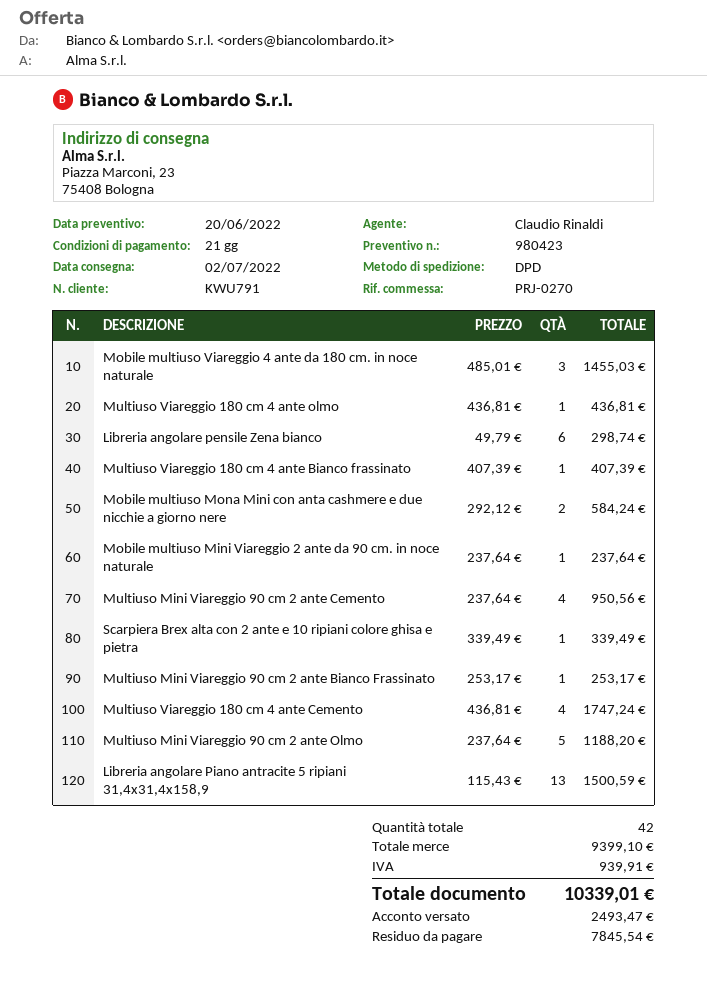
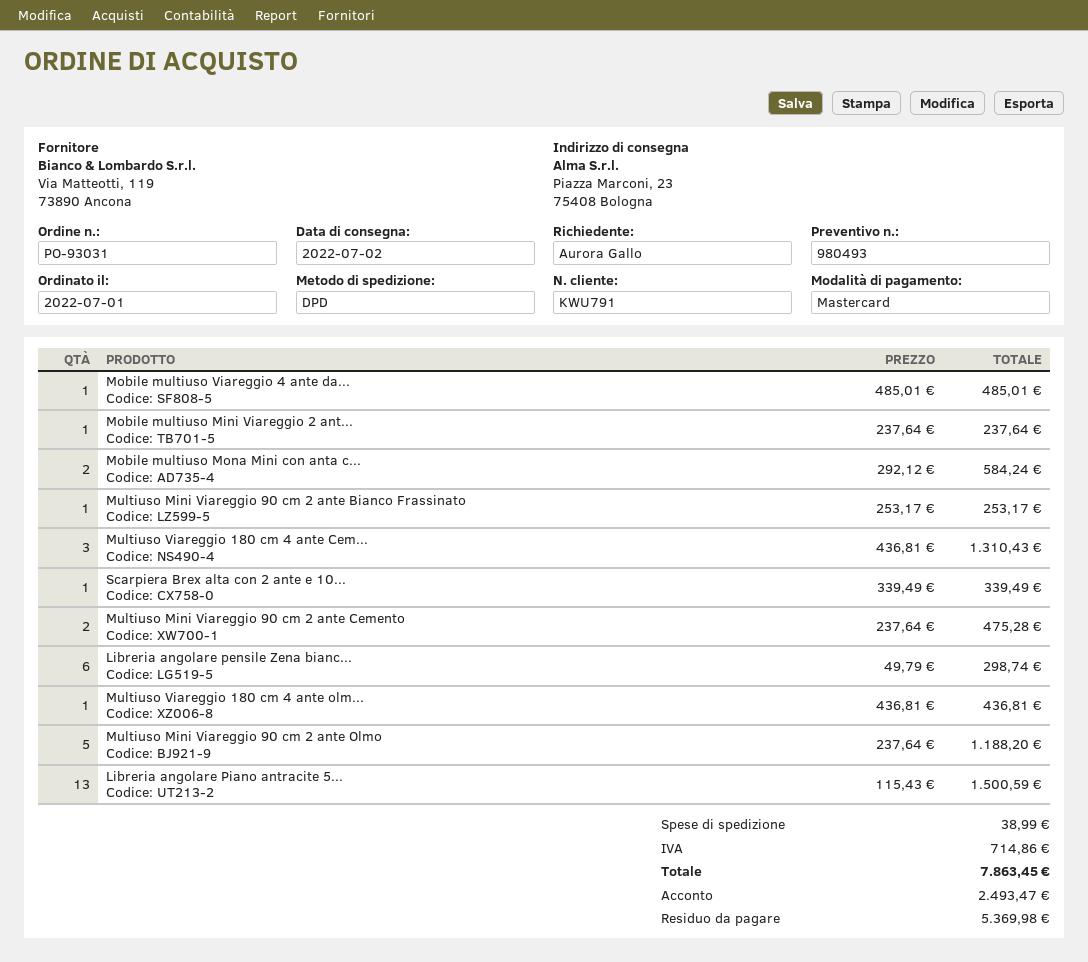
quote number: 980423 -> 980493
Mobile multiuso Viareggio 4 ante da 180 cm. in noce naturale: 3 x 485.01 = 1455.03 -> 1 x 485.01 = 485.01
Multiuso Viareggio 180 cm 4 ante Bianco frassinato: 1 x 407.39 = 407.39 -> none
Multiuso Mini Viareggio 90 cm 2 ante Cemento: 4 x 237.64 = 950.56 -> 2 x 237.64 = 475.28
Multiuso Viareggio 180 cm 4 ante Cemento: 4 x 436.81 = 1747.24 -> 3 x 436.81 = 1310.43
shipping: none -> 38.99
tax: 939.91 -> 714.86
total: 10339.01 -> 7863.45
balance: 7845.54 -> 5369.98

